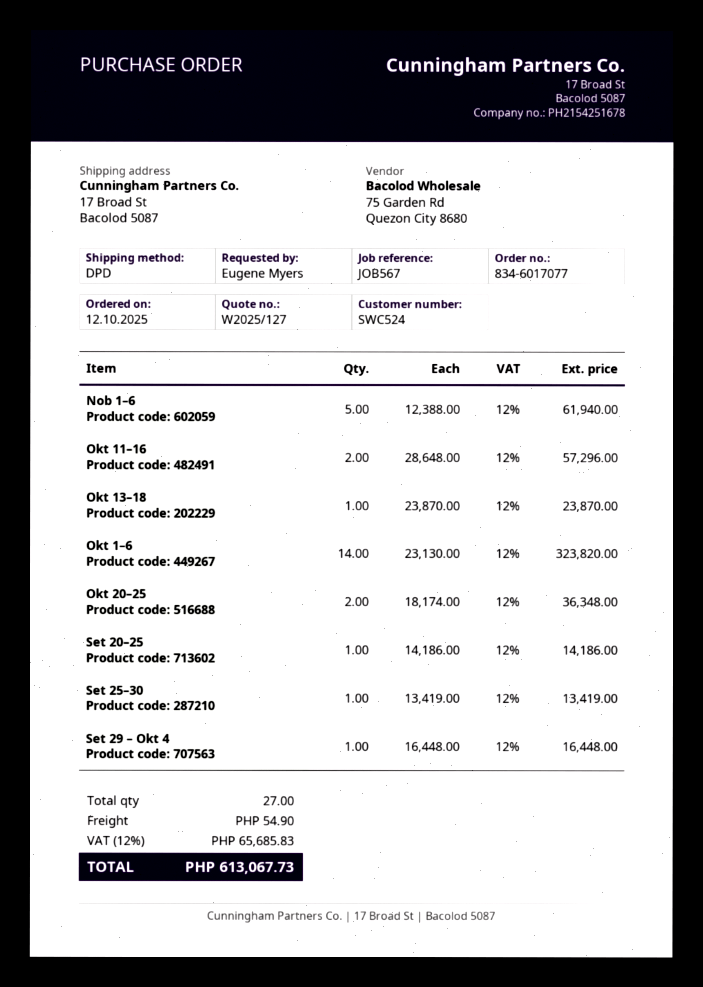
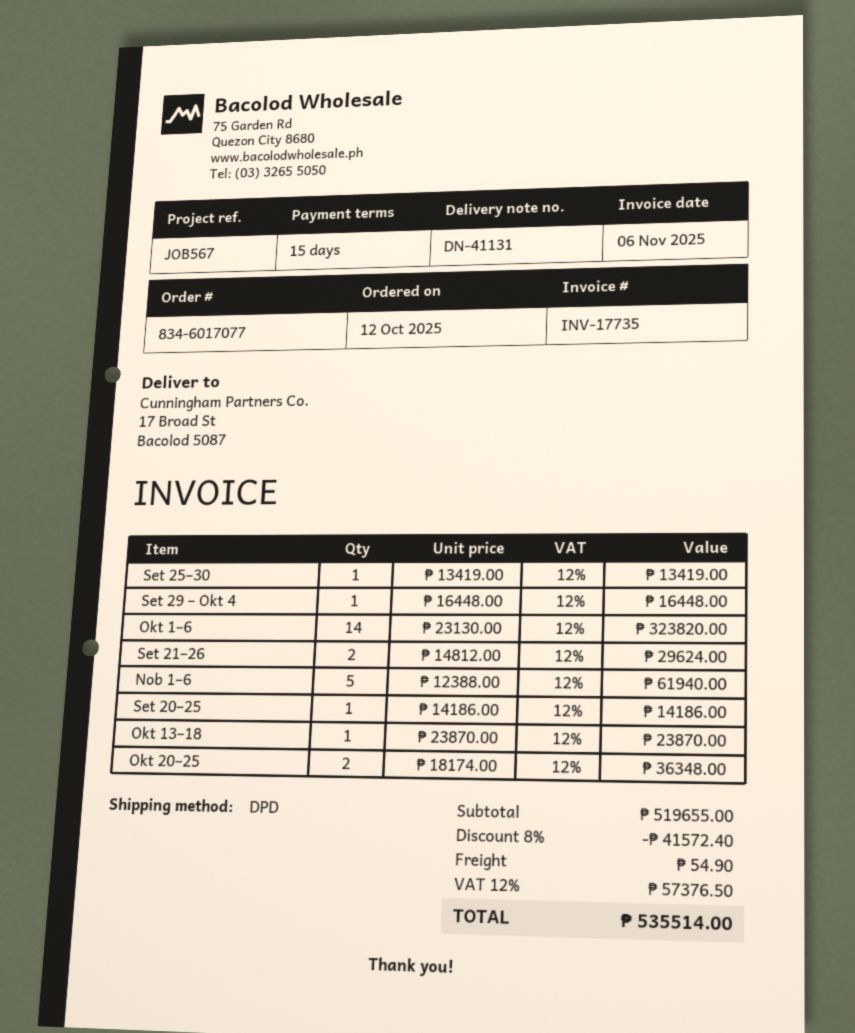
Okt 11–16: 2 x 28648.00 = 57296.00 -> none
Set 21–26: none -> 2 x 14812.00 = 29624.00
discount: none -> 8% = 41572.40
tax: 12% = 65685.83 -> 12% = 57376.50
total: 613067.73 -> 535514.00

